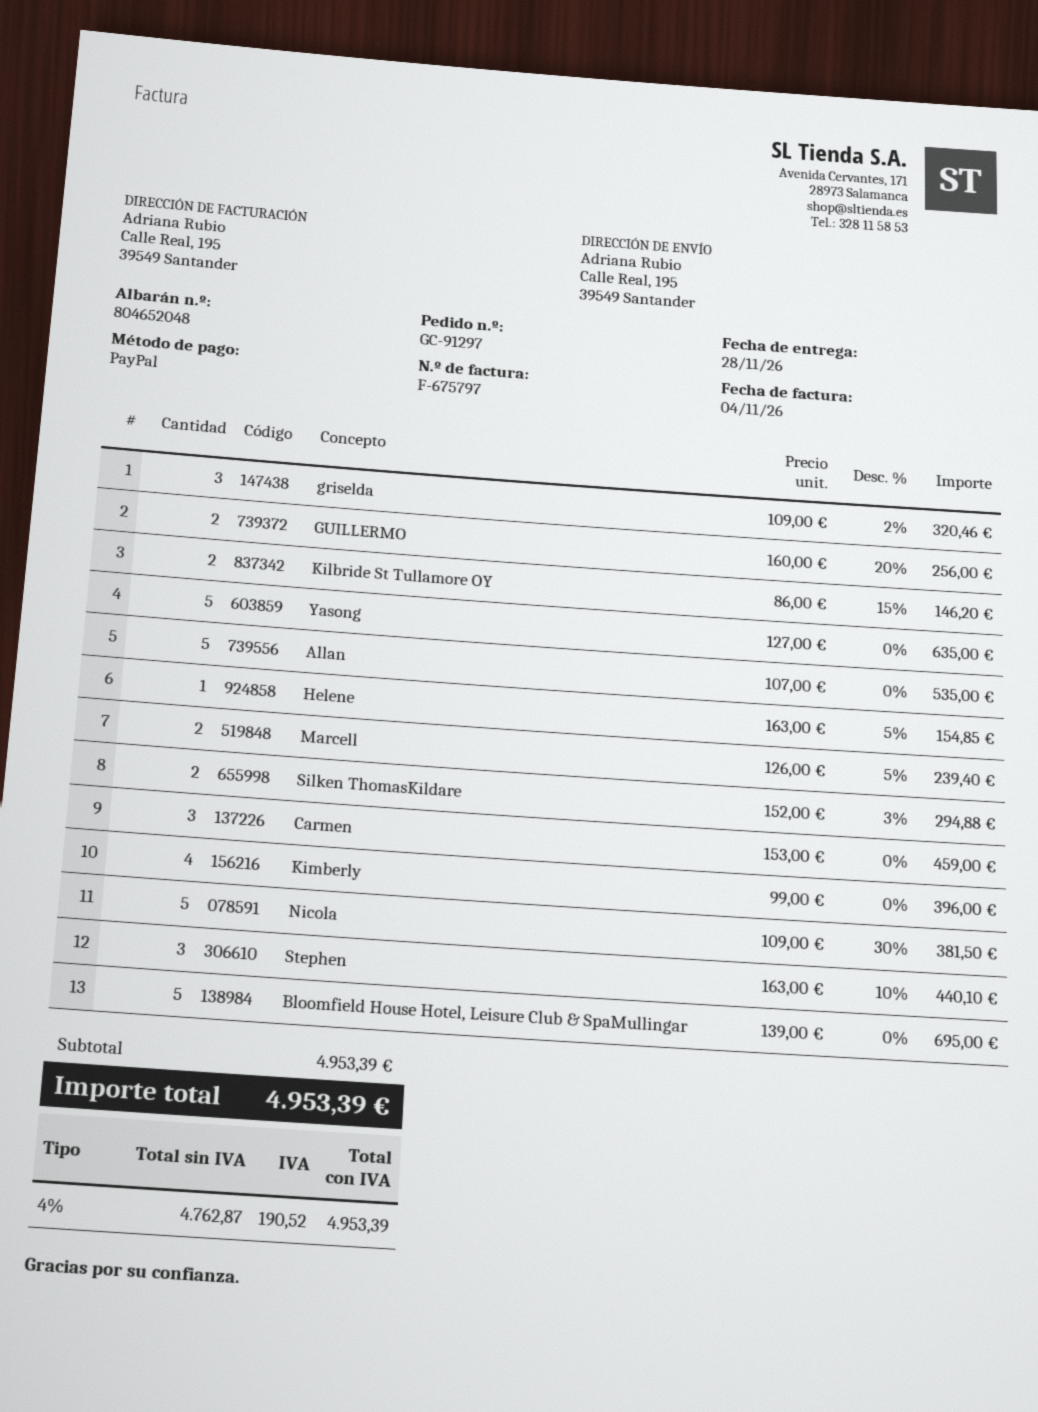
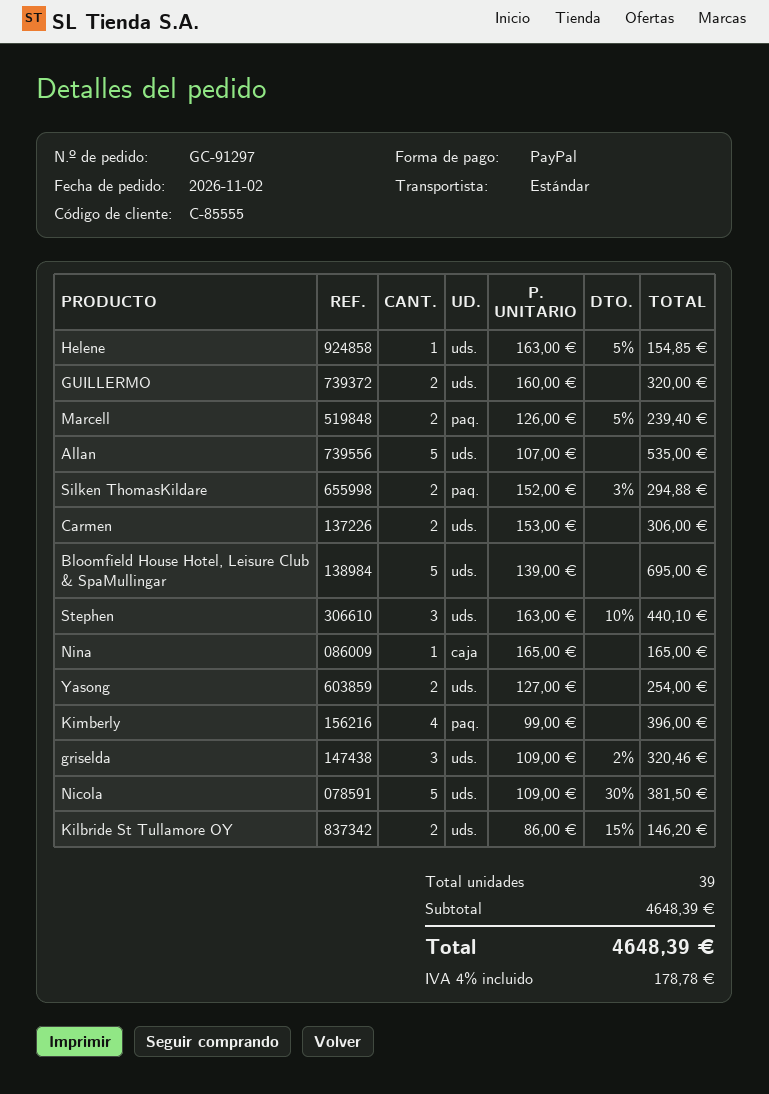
GUILLERMO: 2 x 160.00 - 20% = 256.00 -> 2 x 160.00 = 320.00
Yasong: 5 x 127.00 = 635.00 -> 2 x 127.00 = 254.00
Carmen: 3 x 153.00 = 459.00 -> 2 x 153.00 = 306.00
Nina: none -> 1 x 165.00 = 165.00
subtotal: 4953.39 -> 4648.39
tax: 4% = 190.52 -> 4% = 178.78
total: 4953.39 -> 4648.39

